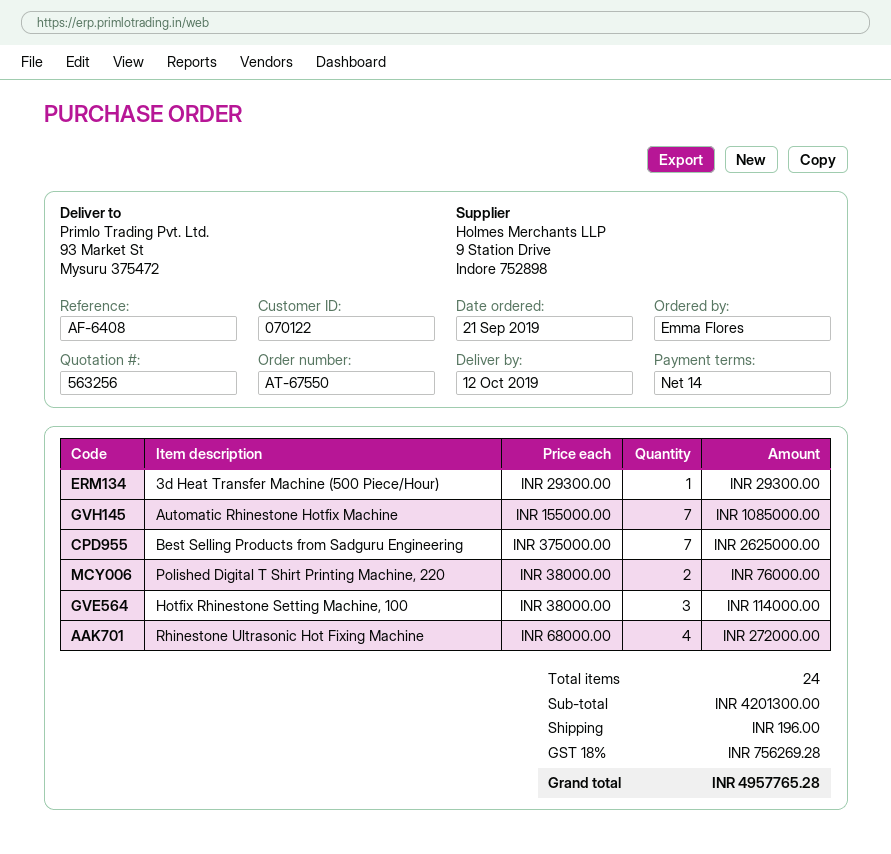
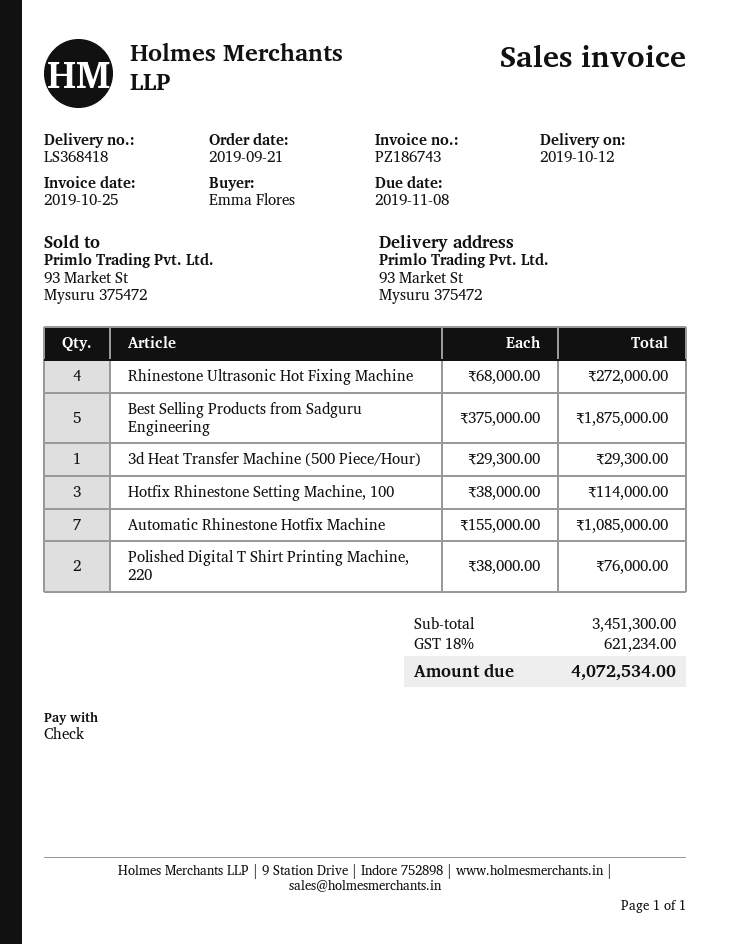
Best Selling Products from Sadguru Engineering: 7 x 375000.00 = 2625000.00 -> 5 x 375000.00 = 1875000.00
subtotal: 4201300.00 -> 3451300.00
shipping: 196.00 -> none
tax: 18% = 756269.28 -> 18% = 621234.00
total: 4957765.28 -> 4072534.00

